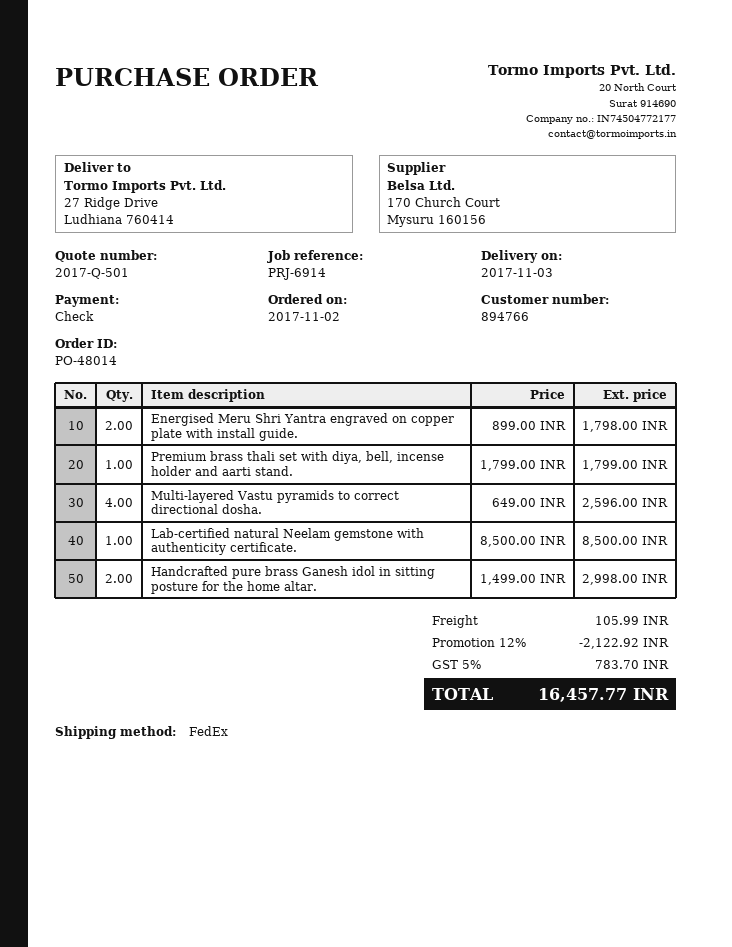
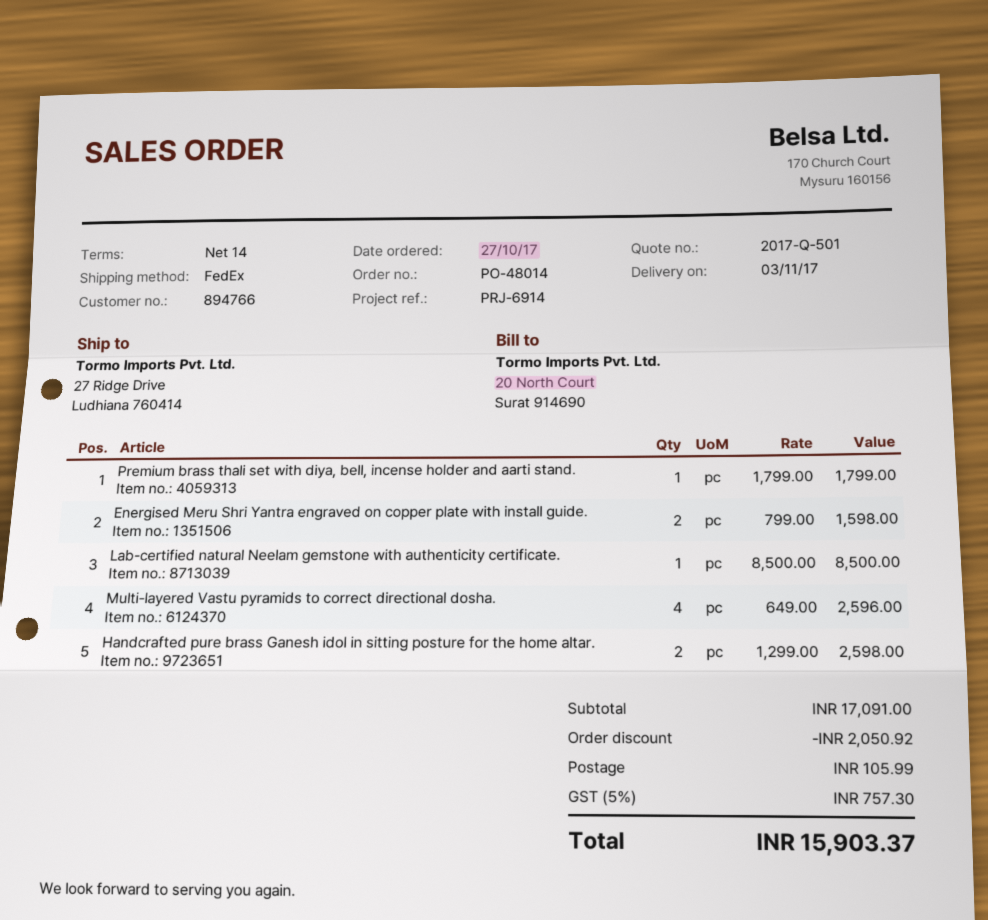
order date: 2017-11-02 -> 2017-10-27
Energised Meru Shri Yantra engraved on copper plate with install guide.: 2 x 899.00 = 1798.00 -> 2 x 799.00 = 1598.00
Handcrafted pure brass Ganesh idol in sitting posture for the home altar.: 2 x 1499.00 = 2998.00 -> 2 x 1299.00 = 2598.00
discount: 2122.92 -> 2050.92
tax: 5% = 783.70 -> 5% = 757.30
total: 16457.77 -> 15903.37

